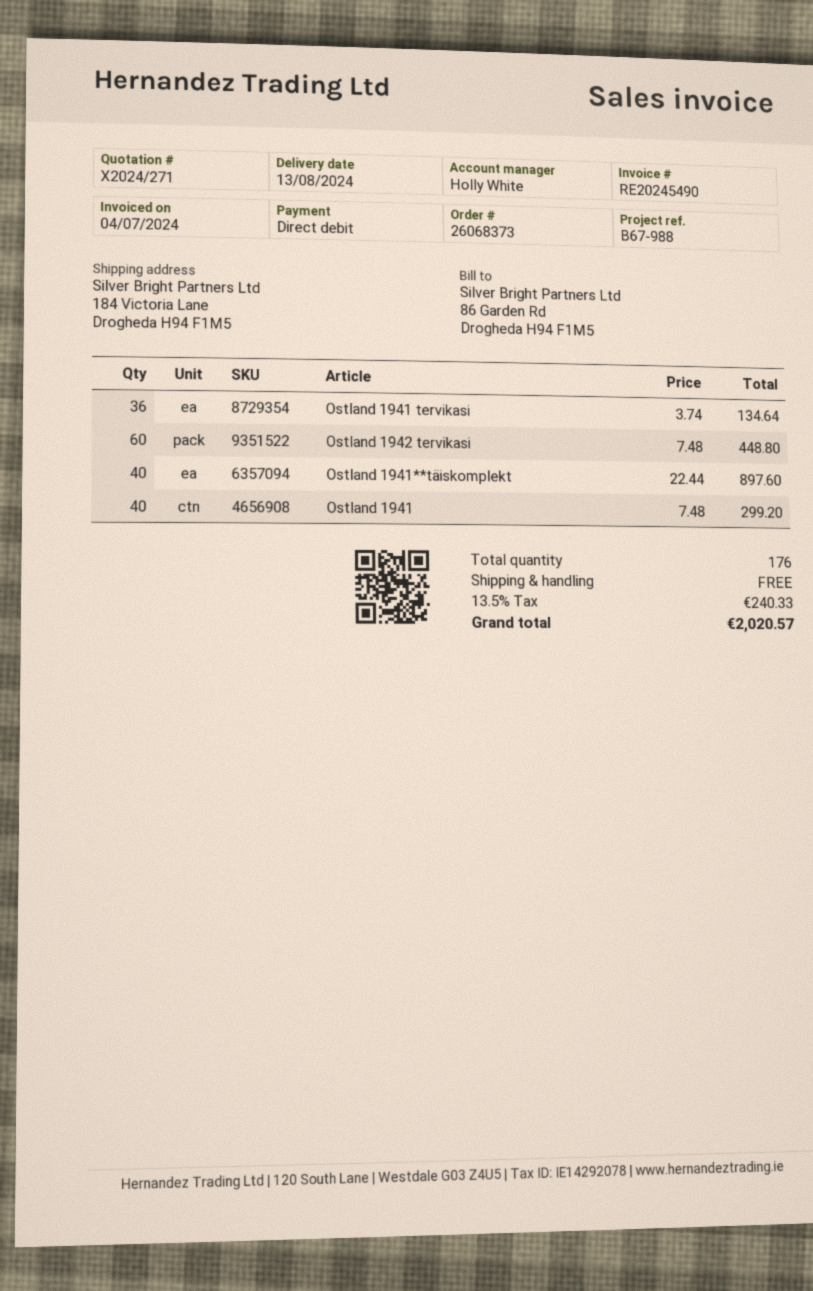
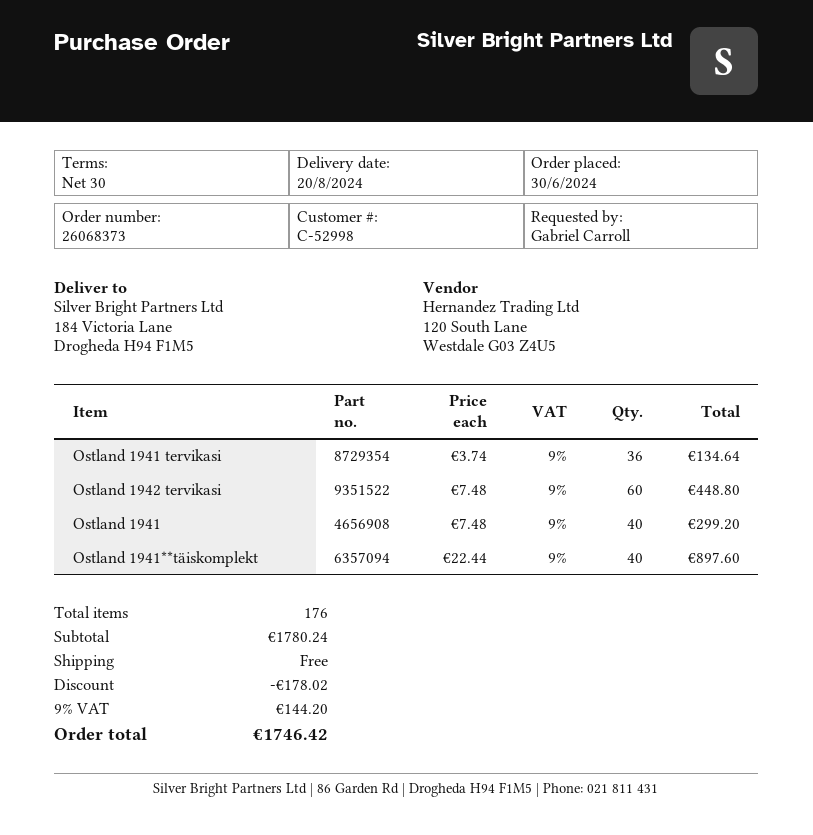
delivery date: 2024-08-13 -> 2024-08-20
discount: none -> 178.02
tax: 13.5% = 240.33 -> 9% = 144.20
total: 2020.57 -> 1746.42

